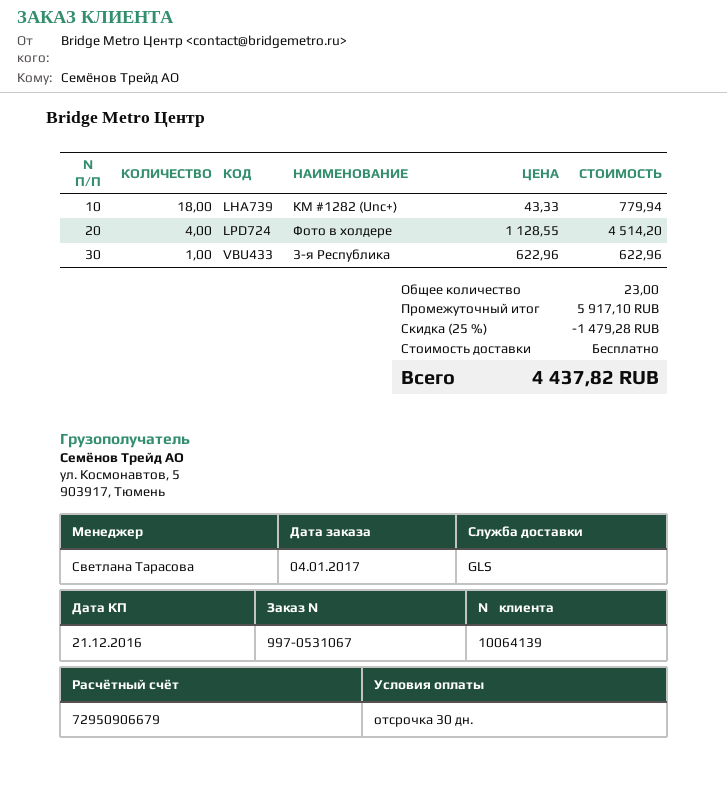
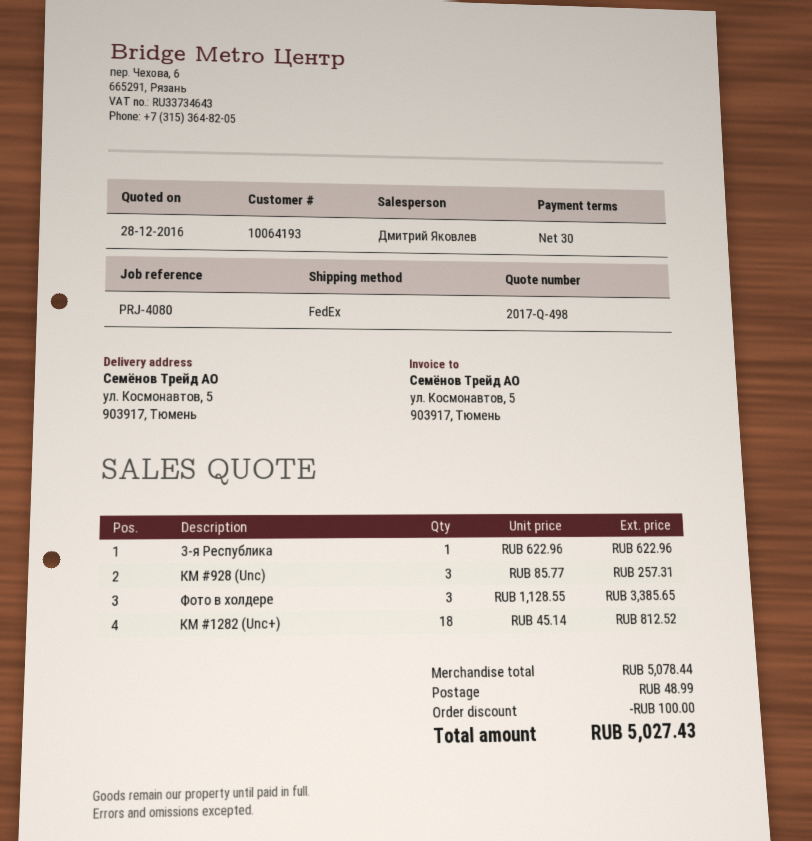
quote date: 2016-12-21 -> 2016-12-28
customer number: 10064139 -> 10064193
sales rep: Светлана Тарасова -> Дмитрий Яковлев
shipping method: GLS -> FedEx
КМ #1282 (Unc+): 18 x 43.33 = 779.94 -> 18 x 45.14 = 812.52
Фото в холдере: 4 x 1128.55 = 4514.20 -> 3 x 1128.55 = 3385.65
КМ #928 (Unc): none -> 3 x 85.77 = 257.31
subtotal: 5917.10 -> 5078.44
discount: 1479.28 -> 100.00
shipping: 0.00 -> 48.99
total: 4437.82 -> 5027.43

